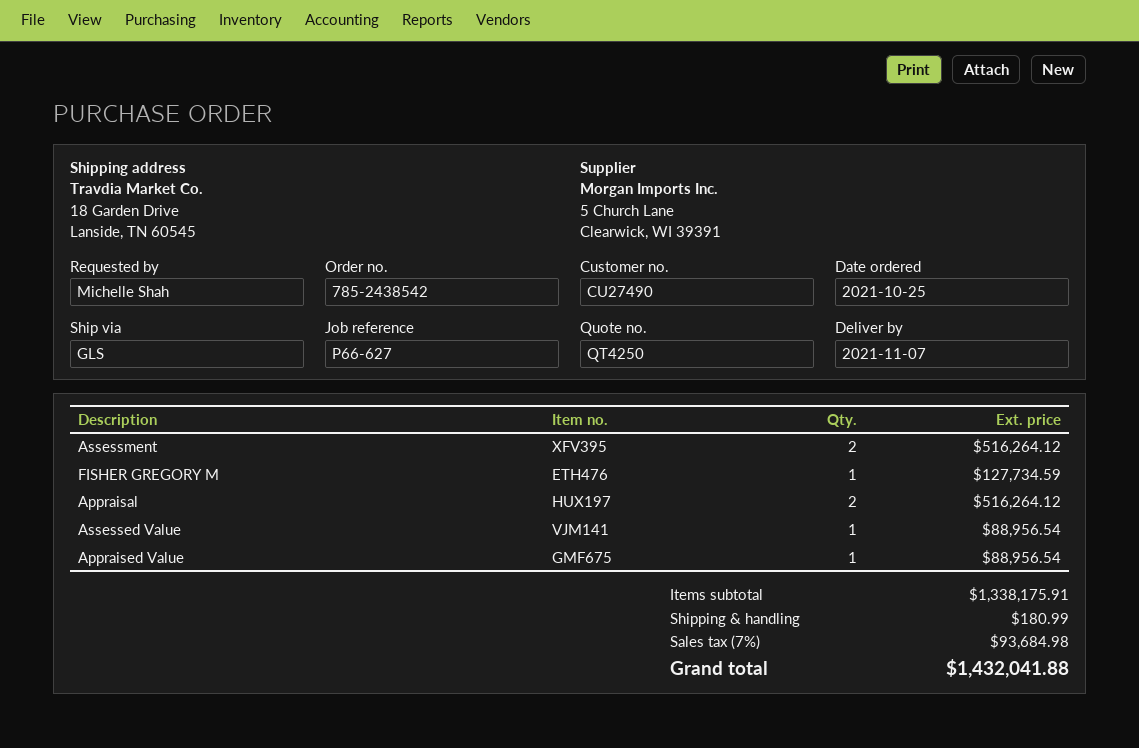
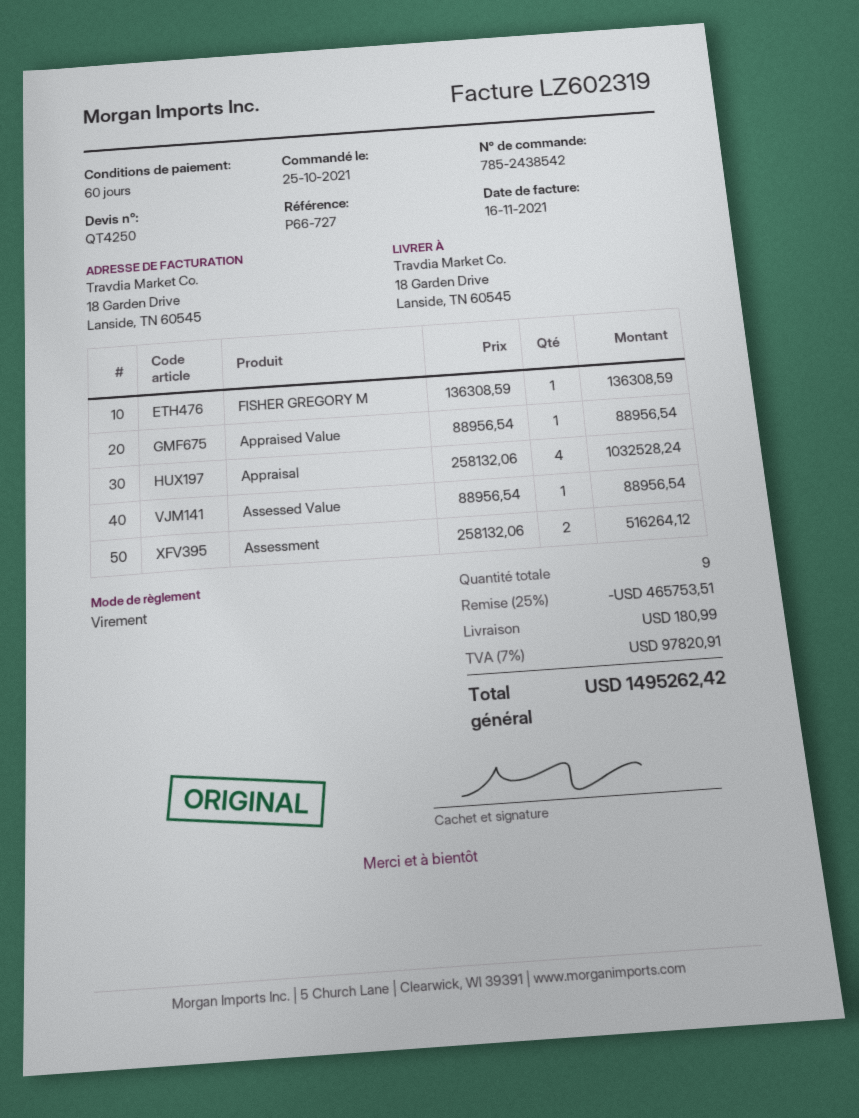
reference: P66-627 -> P66-727
FISHER GREGORY M: 1 for 127734.59 -> 1 for 136308.59
Appraisal: 2 for 516264.12 -> 4 for 1032528.24
discount: none -> 25% = 465753.51
tax: 7% = 93684.98 -> 7% = 97820.91
total: 1432041.88 -> 1495262.42

